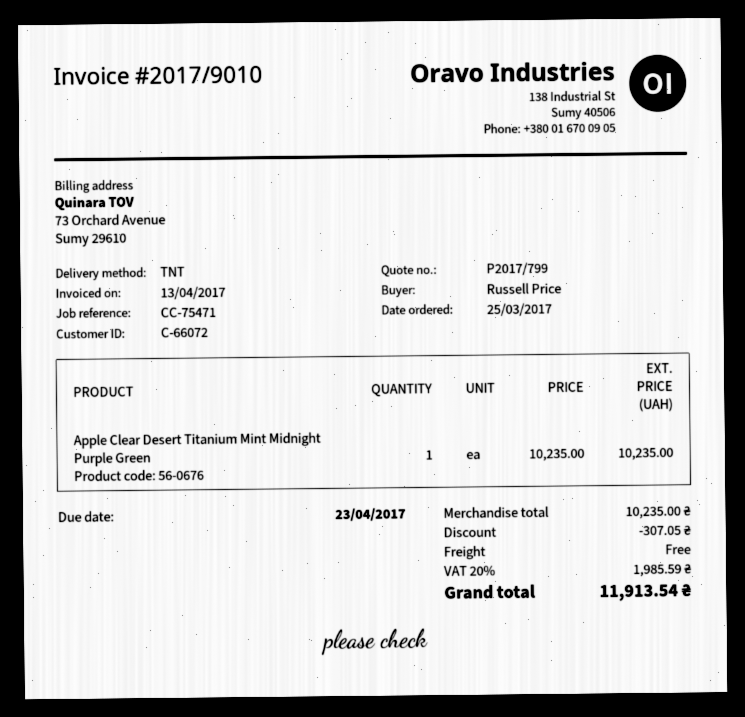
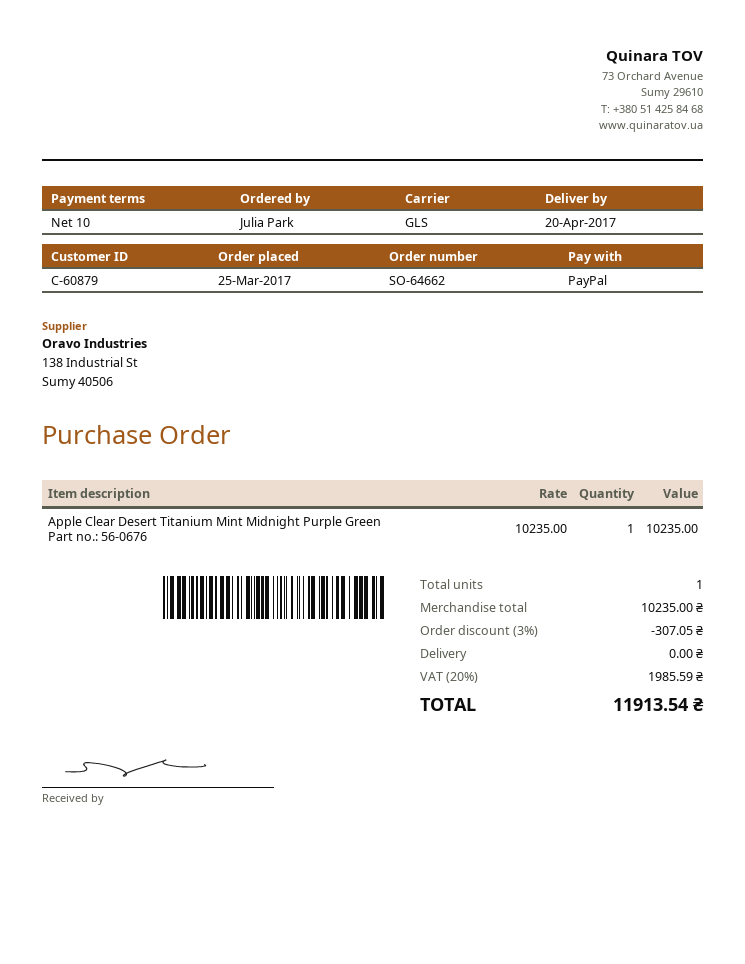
customer number: C-66072 -> C-60879
ordered by: Russell Price -> Julia Park
shipping method: TNT -> GLS

